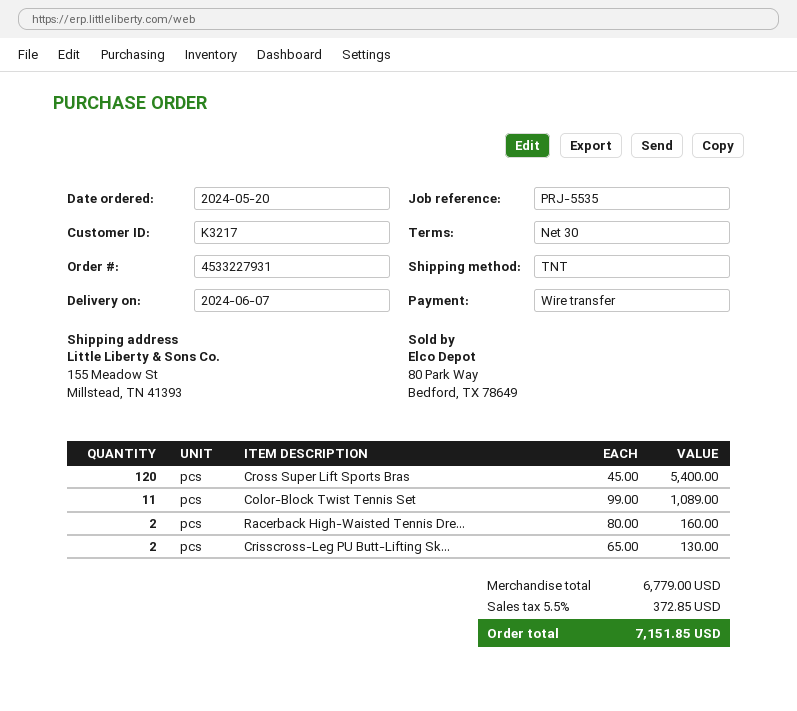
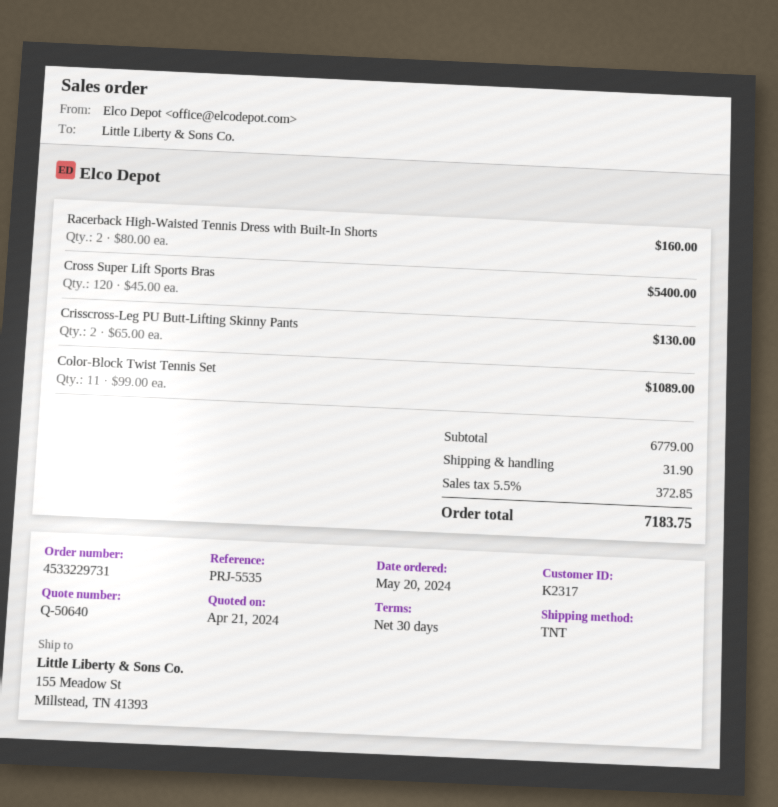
order number: 4533227931 -> 4533229731
customer number: K3217 -> K2317
shipping: none -> 31.90
total: 7151.85 -> 7183.75

